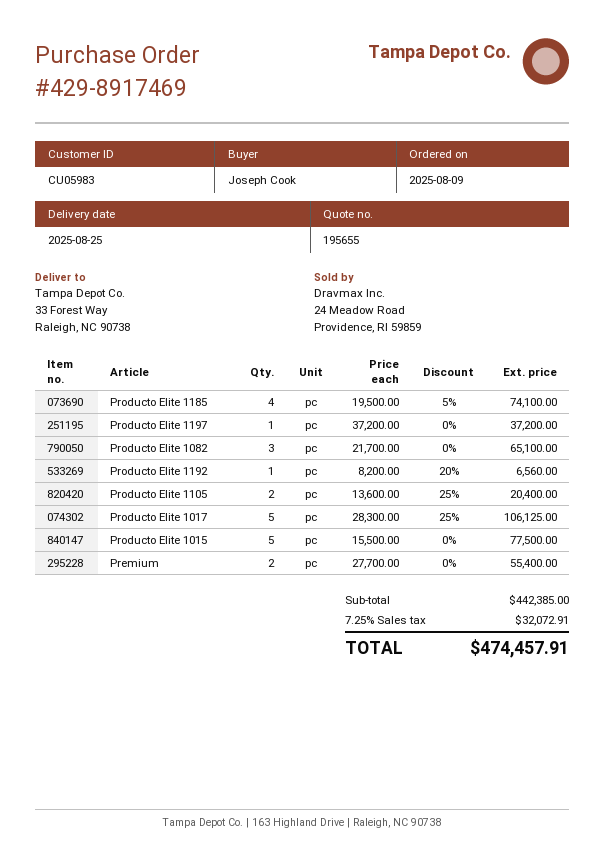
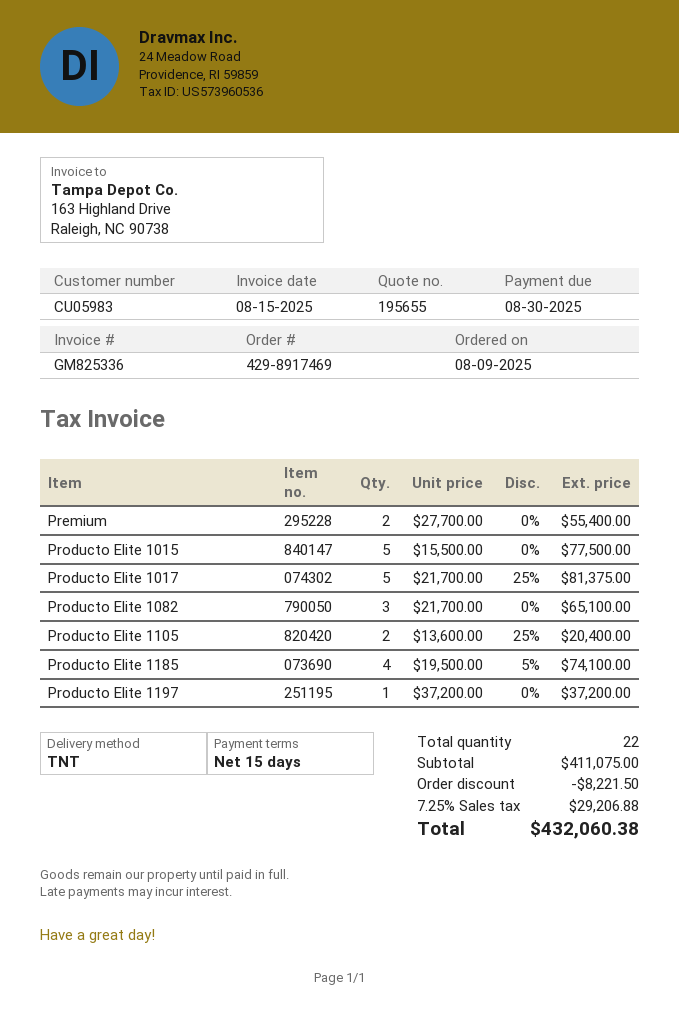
Producto Elite 1192: 1 x 8200.00 - 20% = 6560.00 -> none
Producto Elite 1017: 5 x 28300.00 - 25% = 106125.00 -> 5 x 21700.00 - 25% = 81375.00
subtotal: 442385.00 -> 411075.00
discount: none -> 8221.50
tax: 7.25% = 32072.91 -> 7.25% = 29206.88
total: 474457.91 -> 432060.38

